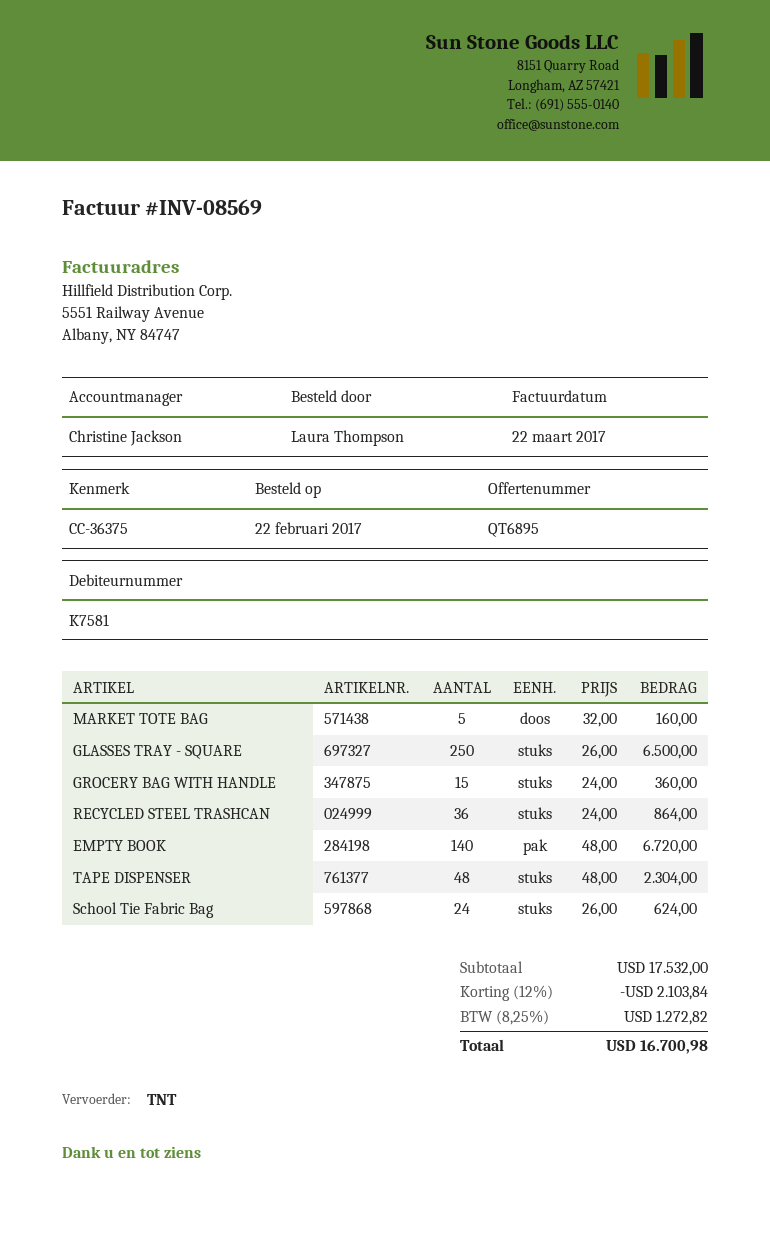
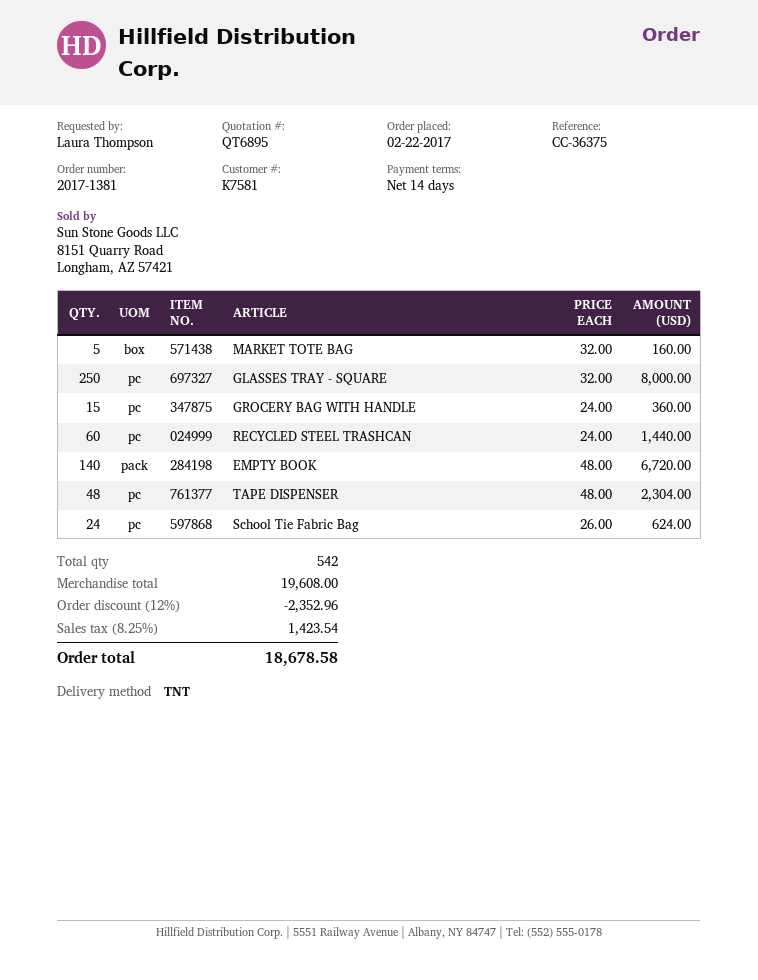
GLASSES TRAY - SQUARE: 250 x 26.00 = 6500.00 -> 250 x 32.00 = 8000.00
RECYCLED STEEL TRASHCAN: 36 x 24.00 = 864.00 -> 60 x 24.00 = 1440.00
subtotal: 17532.00 -> 19608.00
discount: 12% = 2103.84 -> 12% = 2352.96
tax: 8.25% = 1272.82 -> 8.25% = 1423.54
total: 16700.98 -> 18678.58

